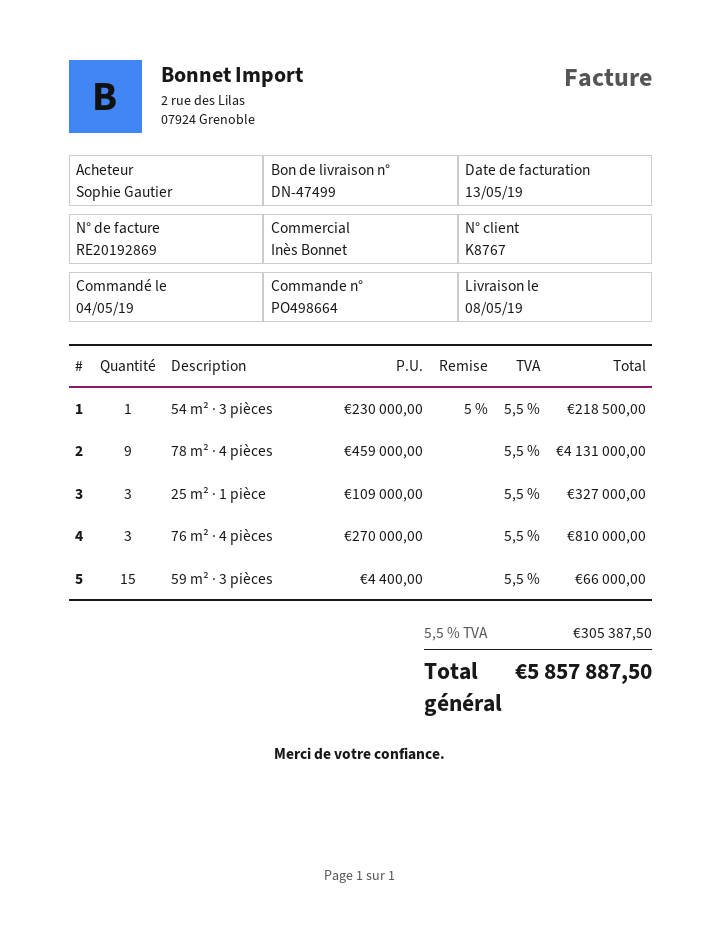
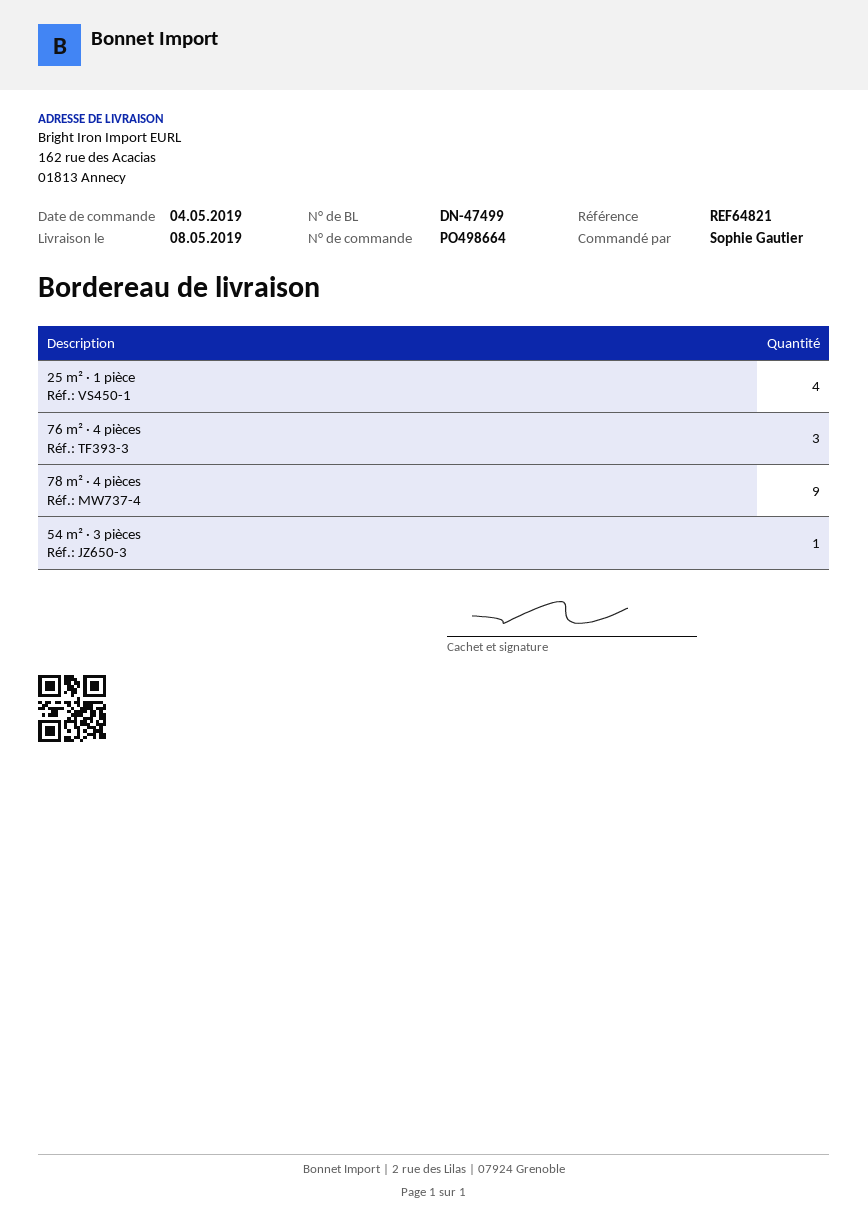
25 m² · 1 pièce: 3 -> 4
59 m² · 3 pièces: 15 -> none

